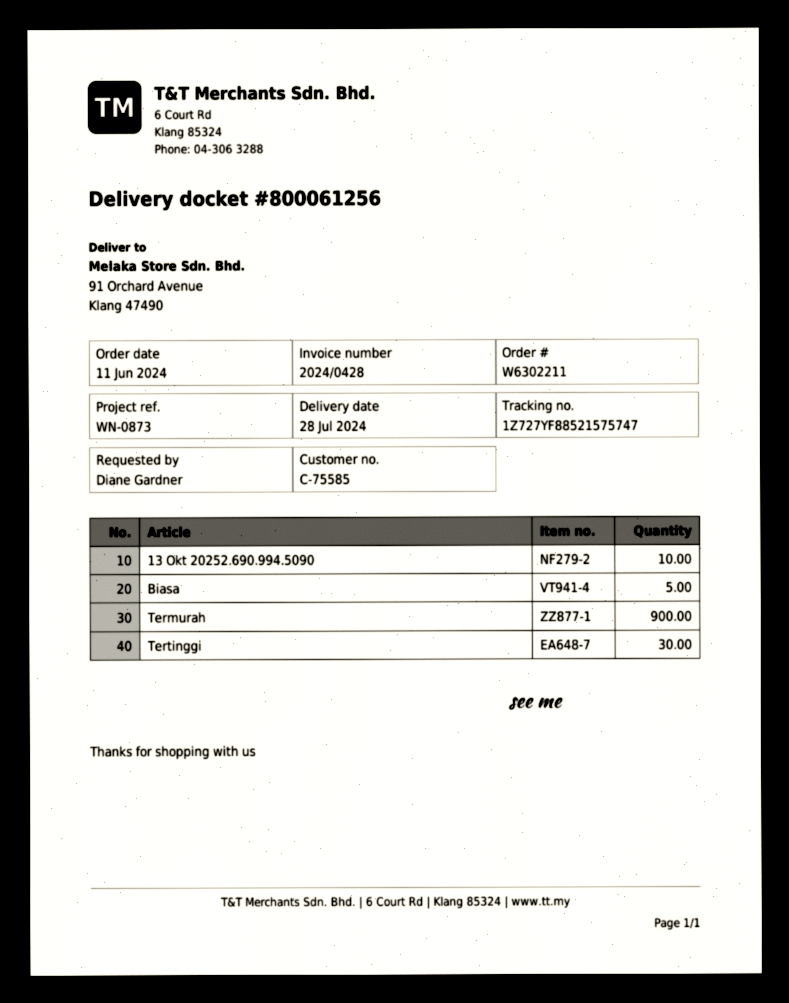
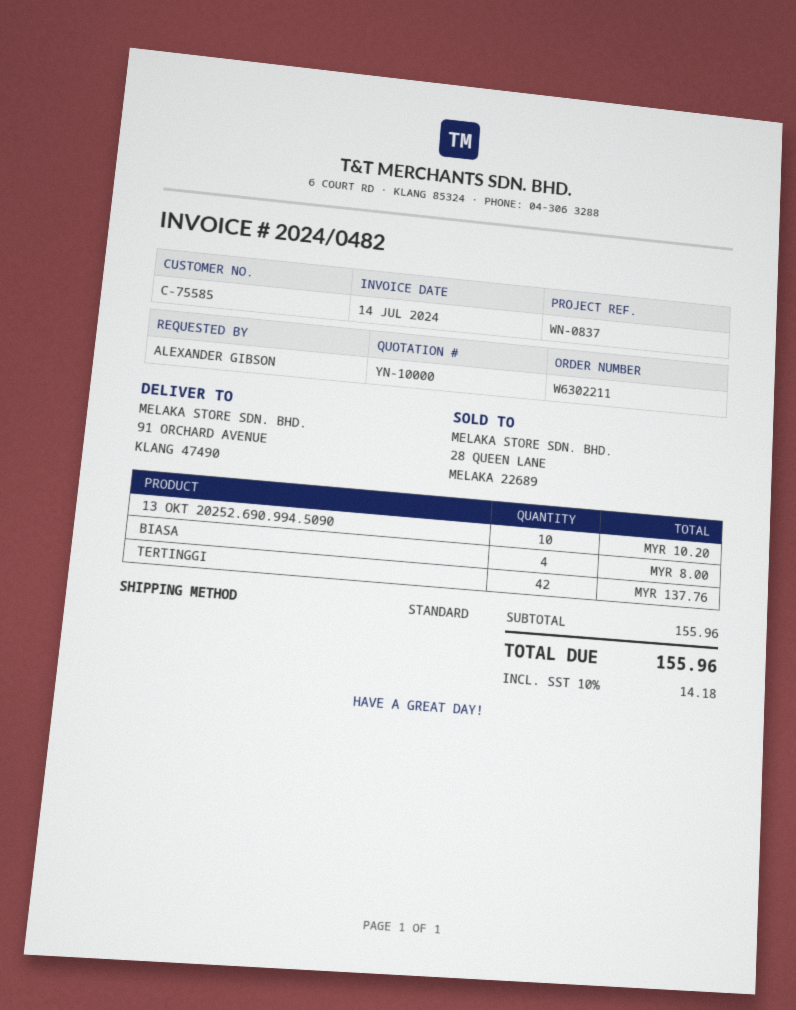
invoice number: 2024/0428 -> 2024/0482
reference: WN-0873 -> WN-0837
ordered by: Diane Gardner -> ALEXANDER GIBSON
Biasa: 5 -> 4
Termurah: 900 -> none
Tertinggi: 30 -> 42

